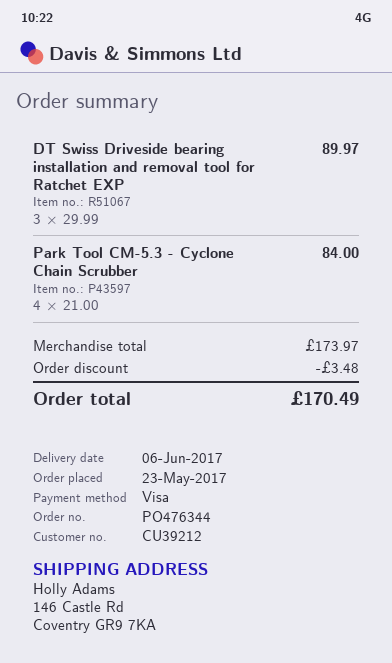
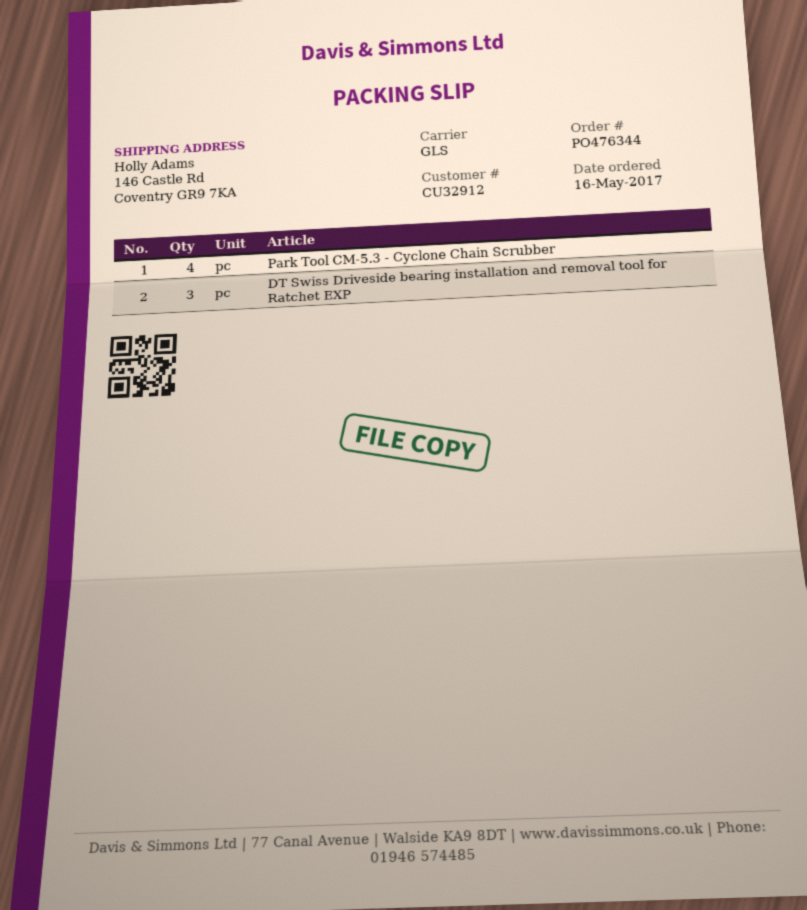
order date: 2017-05-23 -> 2017-05-16
customer number: CU39212 -> CU32912

